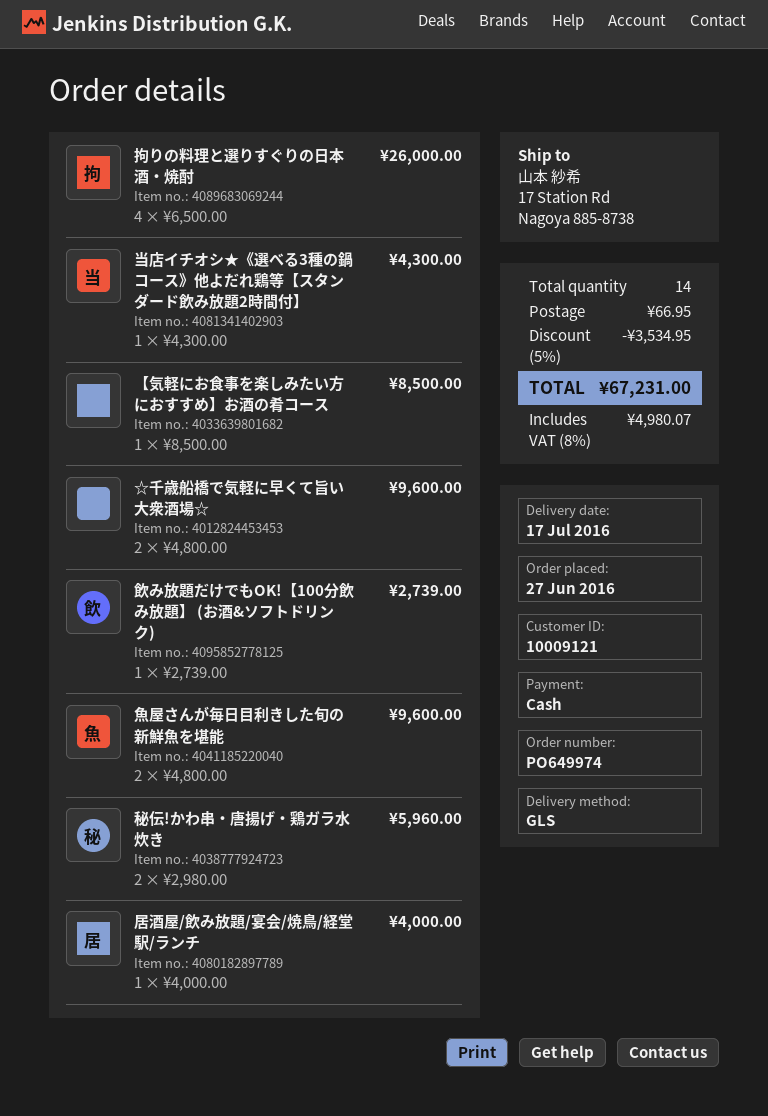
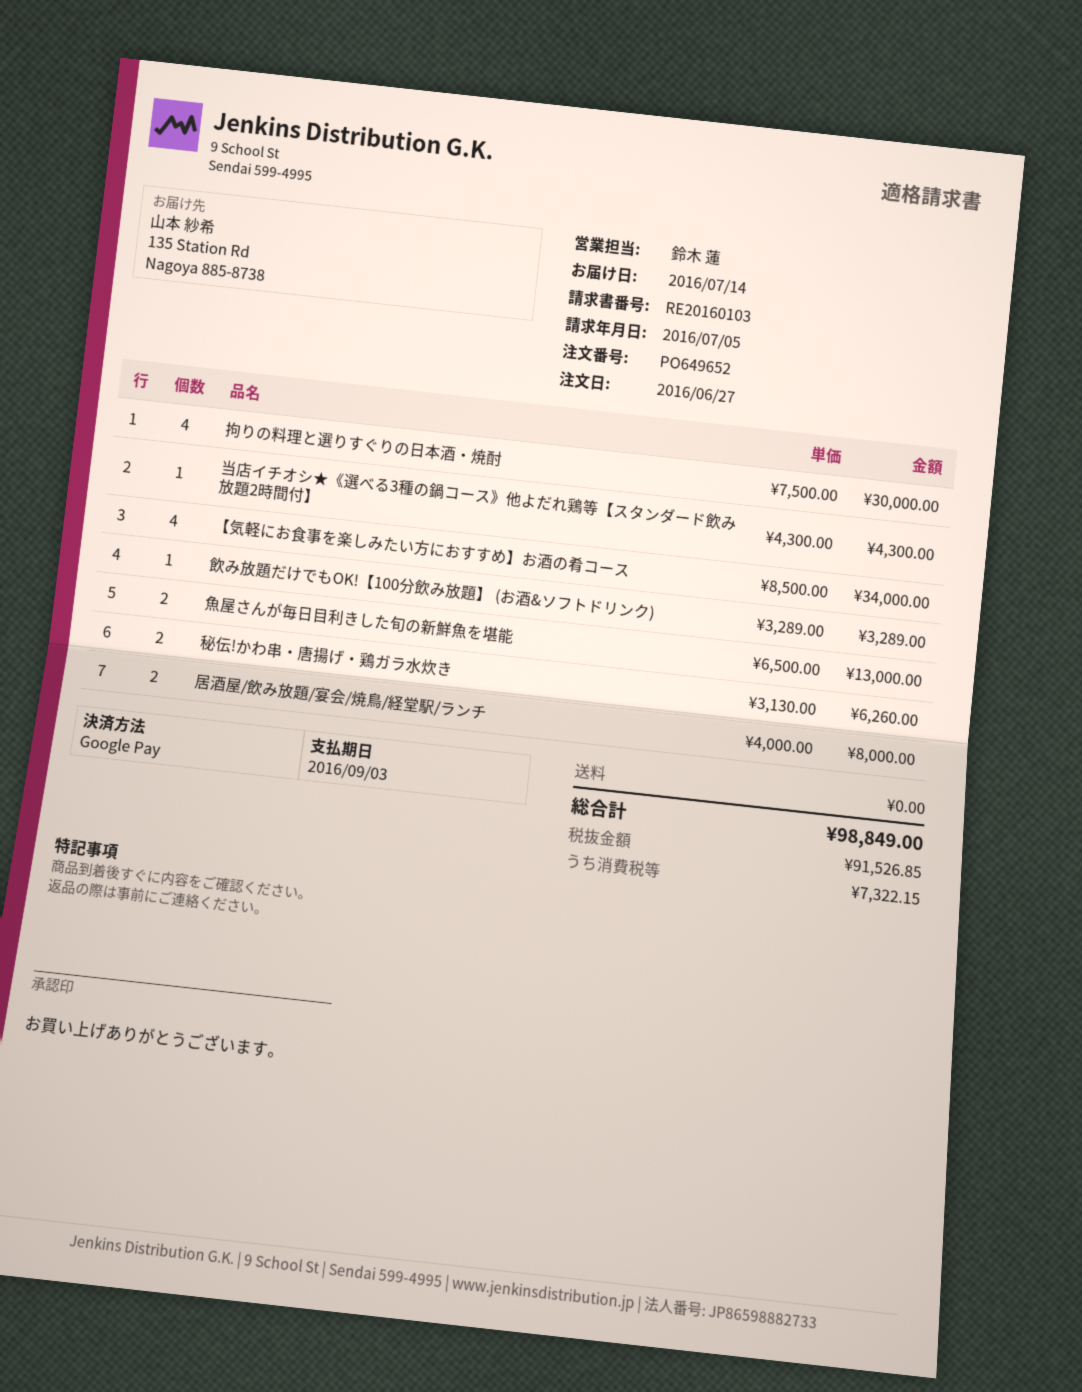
order number: PO649974 -> PO649652
delivery date: 2016-07-17 -> 2016-07-14
payment method: cash -> Google Pay
ship to: 17 Station Rd, Nagoya 885-8738 -> 135 Station Rd, Nagoya 885-8738
拘りの料理と選りすぐりの日本酒・焼酎: 4 x 6500.00 = 26000.00 -> 4 x 7500.00 = 30000.00
【気軽にお食事を楽しみたい方におすすめ】お酒の肴コース: 1 x 8500.00 = 8500.00 -> 4 x 8500.00 = 34000.00
☆千歳船橋で気軽に早くて旨い大衆酒場☆: 2 x 4800.00 = 9600.00 -> none
飲み放題だけでもOK!【100分飲み放題】 (お酒&ソフトドリンク): 1 x 2739.00 = 2739.00 -> 1 x 3289.00 = 3289.00
魚屋さんが毎日目利きした旬の新鮮魚を堪能: 2 x 4800.00 = 9600.00 -> 2 x 6500.00 = 13000.00
秘伝!かわ串・唐揚げ・鶏ガラ水炊き: 2 x 2980.00 = 5960.00 -> 2 x 3130.00 = 6260.00
居酒屋/飲み放題/宴会/焼鳥/経堂駅/ランチ: 1 x 4000.00 = 4000.00 -> 2 x 4000.00 = 8000.00
discount: 5% = 3534.95 -> none
shipping: 66.95 -> 0.00
tax: 4980.07 -> 7322.15
total: 67231.00 -> 98849.00

